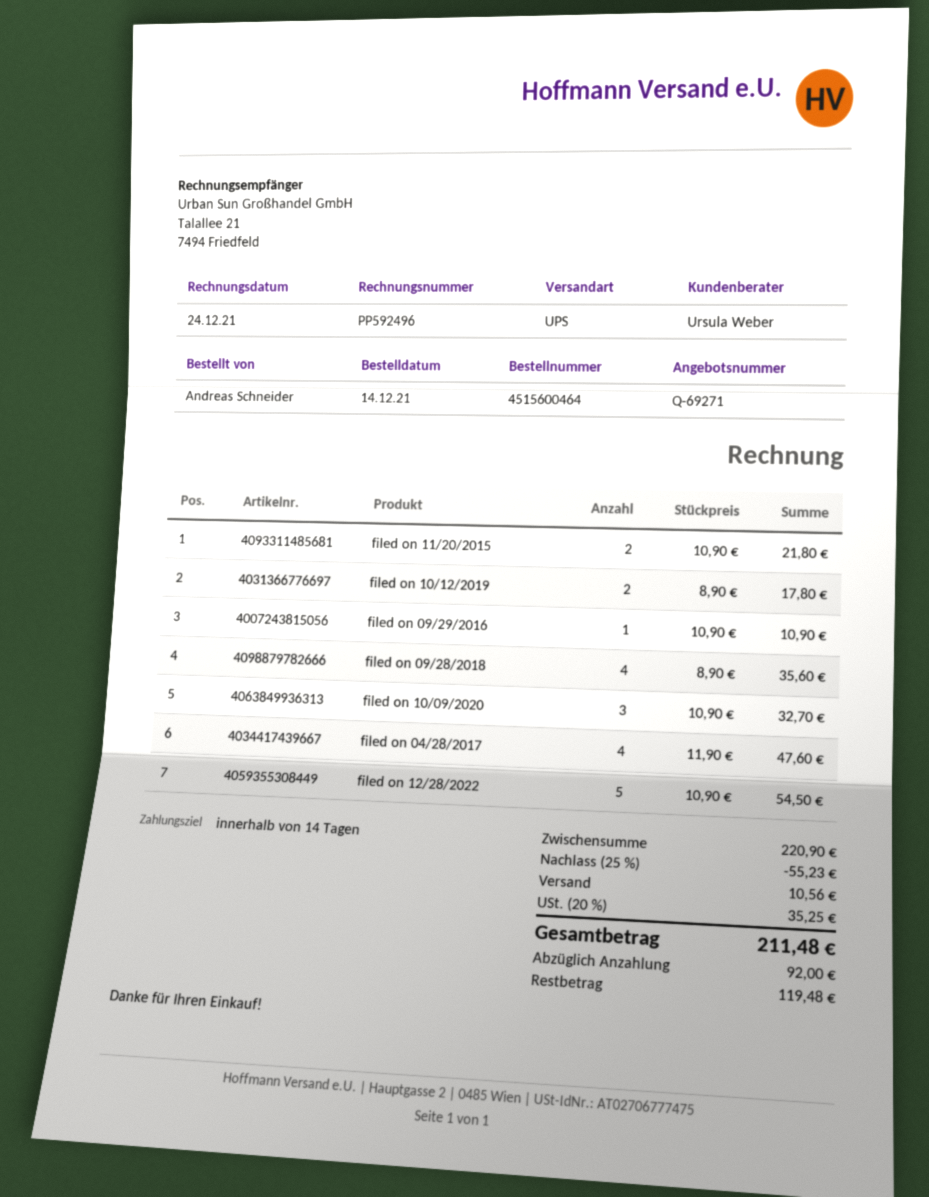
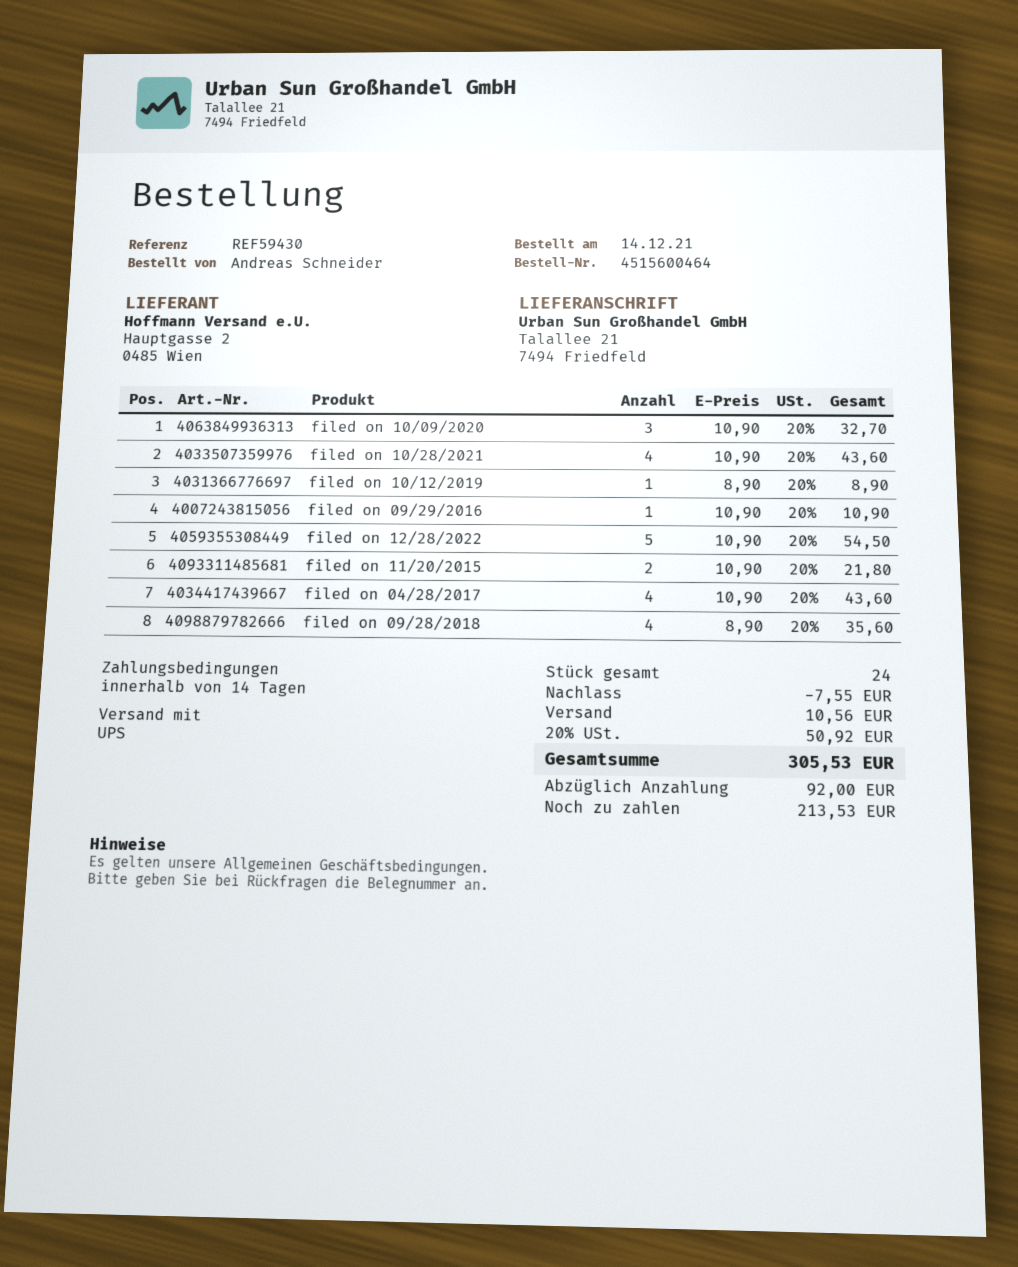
filed on 10/12/2019: 2 x 8.90 = 17.80 -> 1 x 8.90 = 8.90
filed on 04/28/2017: 4 x 11.90 = 47.60 -> 4 x 10.90 = 43.60
filed on 10/28/2021: none -> 4 x 10.90 = 43.60
discount: 55.23 -> 7.55
tax: 20% = 35.25 -> 20% = 50.92
total: 211.48 -> 305.53
balance: 119.48 -> 213.53

